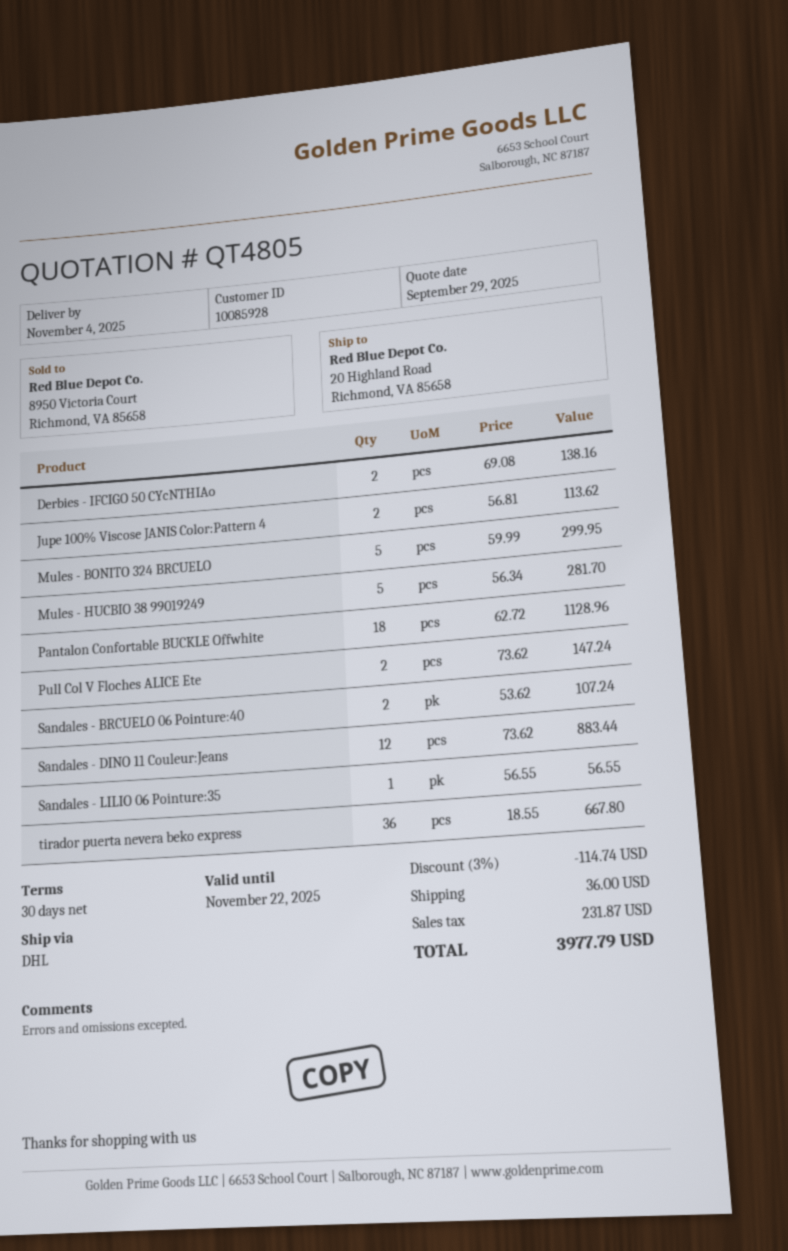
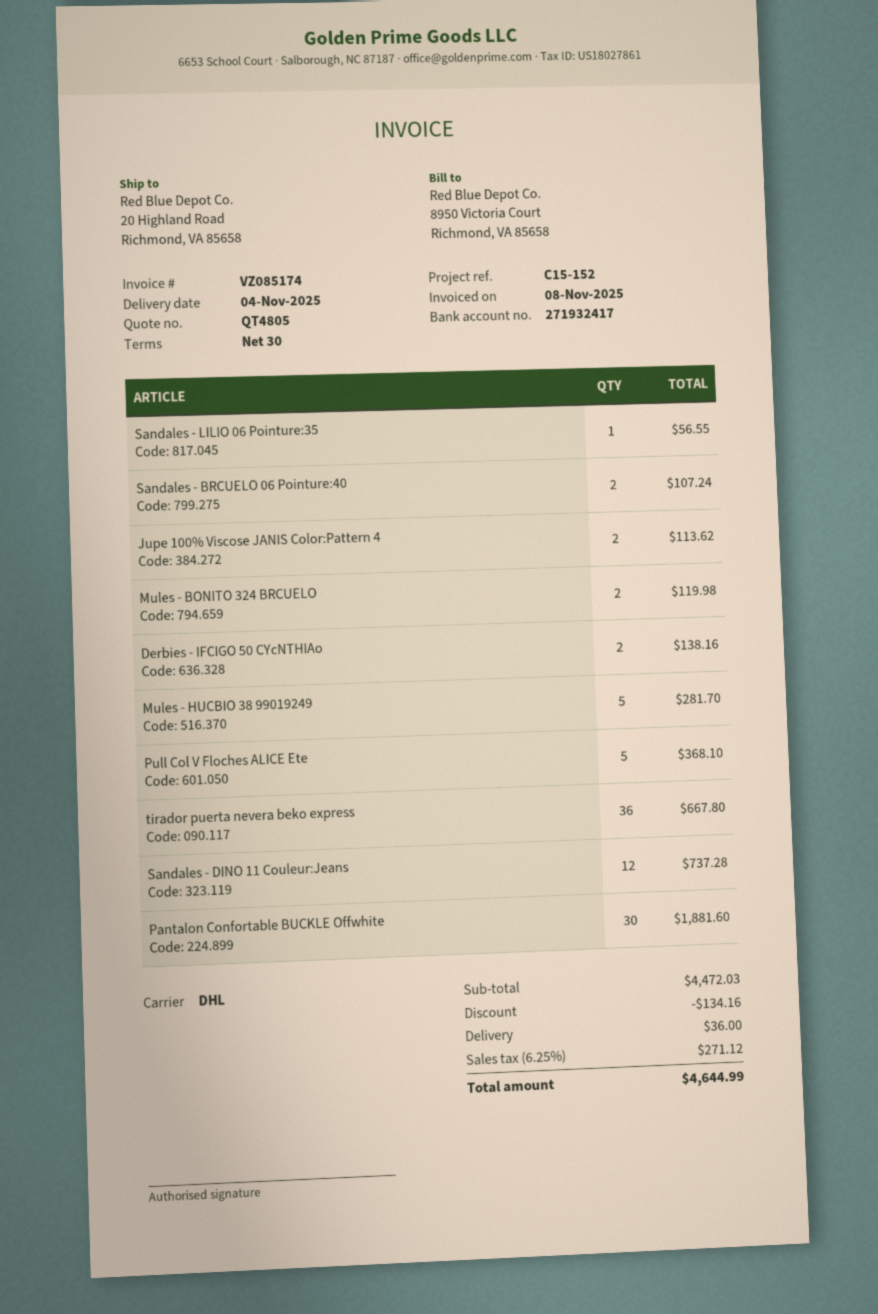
Mules - BONITO 324 BRCUELO: 5 for 299.95 -> 2 for 119.98
Pantalon Confortable BUCKLE Offwhite: 18 for 1128.96 -> 30 for 1881.60
Pull Col V Floches ALICE Ete: 2 for 147.24 -> 5 for 368.10
Sandales - DINO 11 Couleur:Jeans: 12 for 883.44 -> 12 for 737.28
discount: 114.74 -> 134.16
tax: 231.87 -> 271.12
total: 3977.79 -> 4644.99

